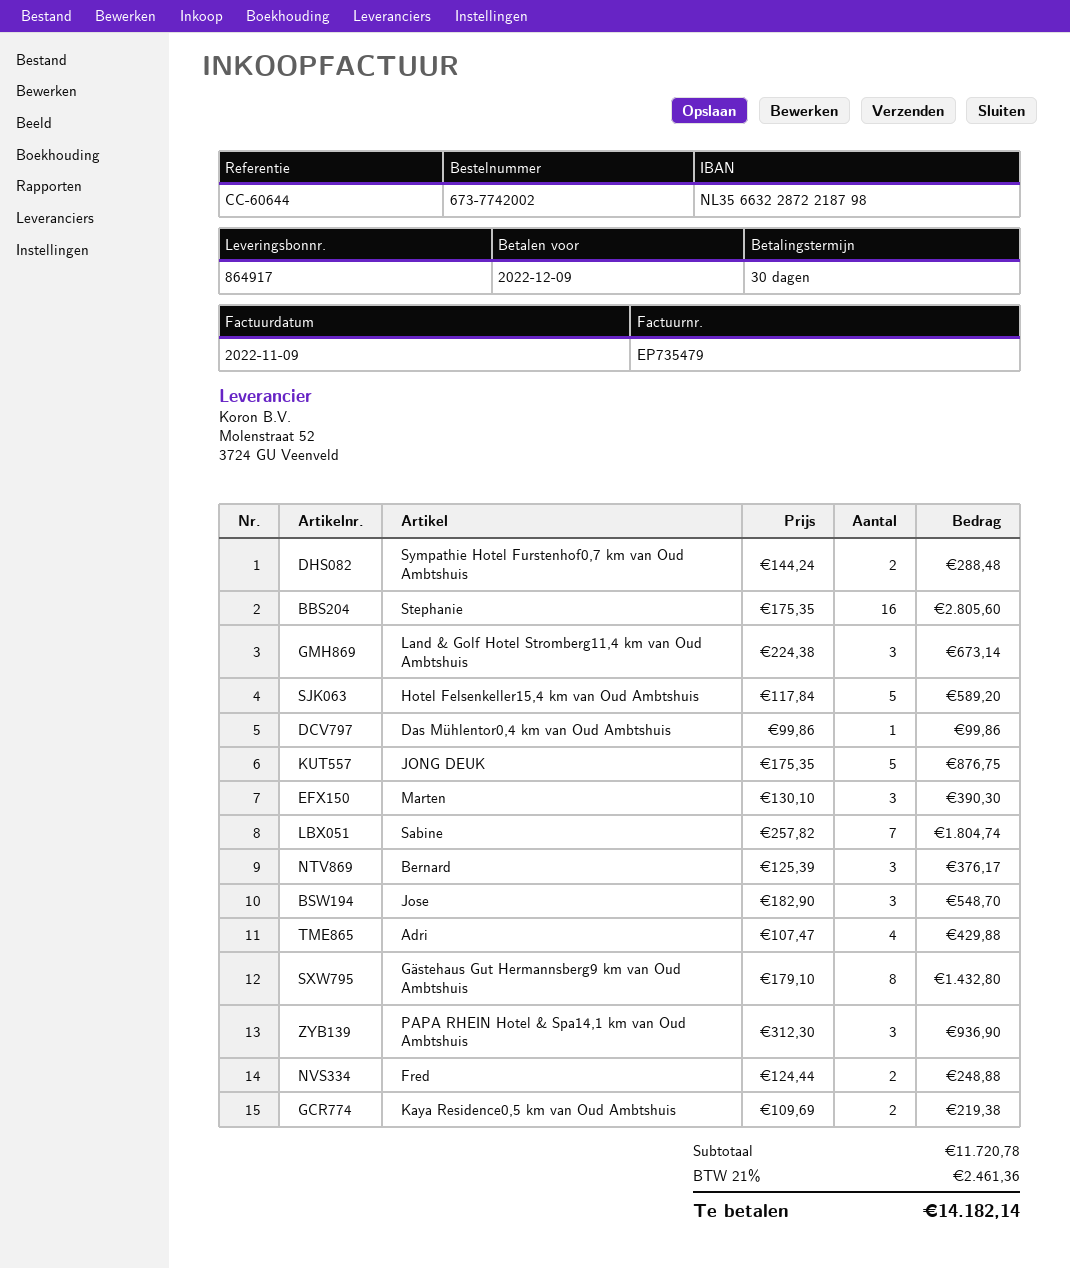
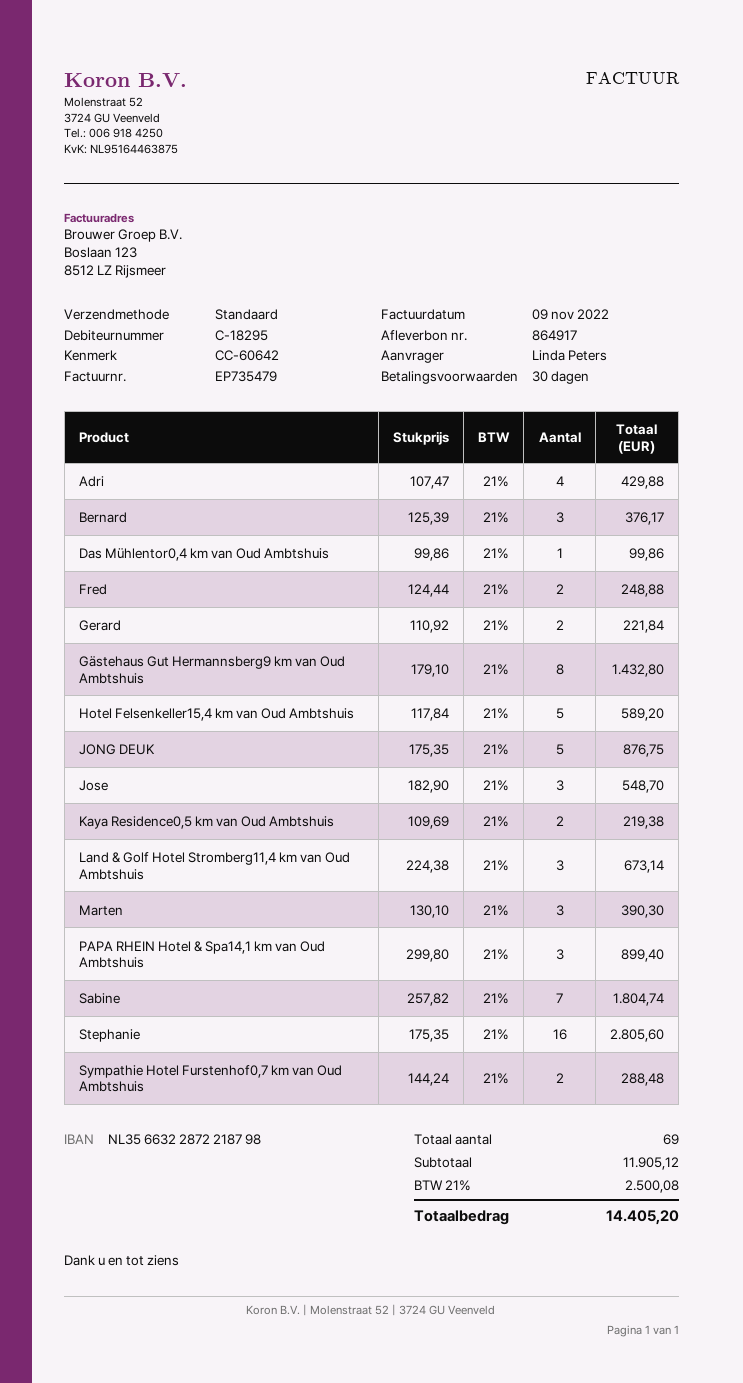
reference: CC-60644 -> CC-60642
PAPA RHEIN Hotel & Spa14,1 km van Oud Ambtshuis: 3 x 312.30 = 936.90 -> 3 x 299.80 = 899.40
Gerard: none -> 2 x 110.92 = 221.84
subtotal: 11720.78 -> 11905.12
tax: 21% = 2461.36 -> 21% = 2500.08
total: 14182.14 -> 14405.20

